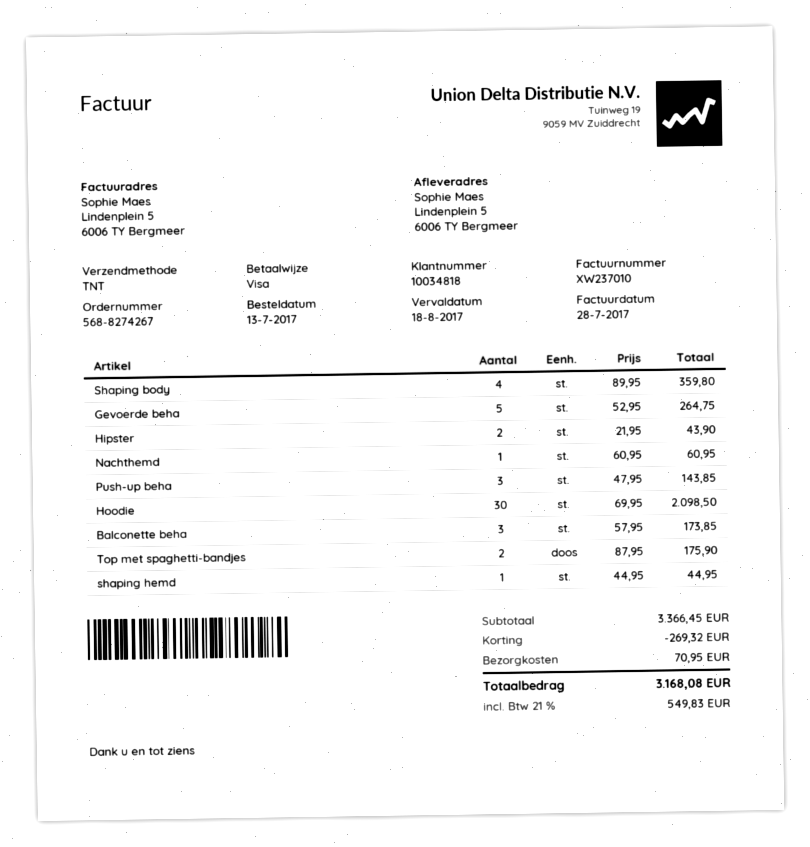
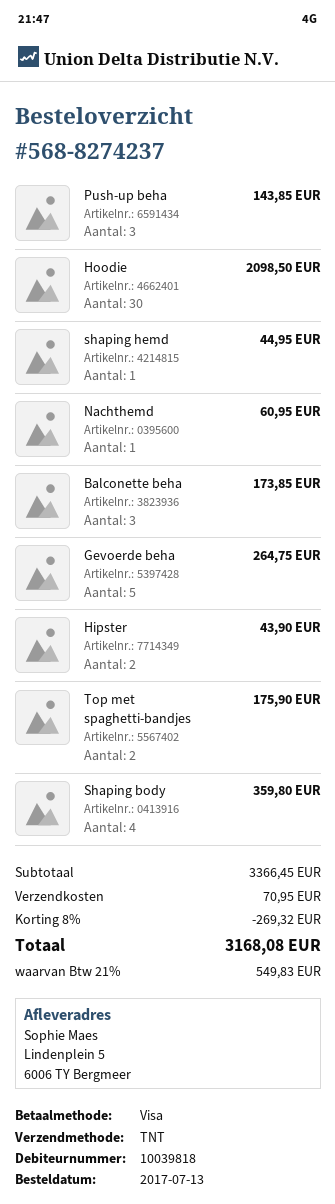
order number: 568-8274267 -> 568-8274237
customer number: 10034818 -> 10039818

